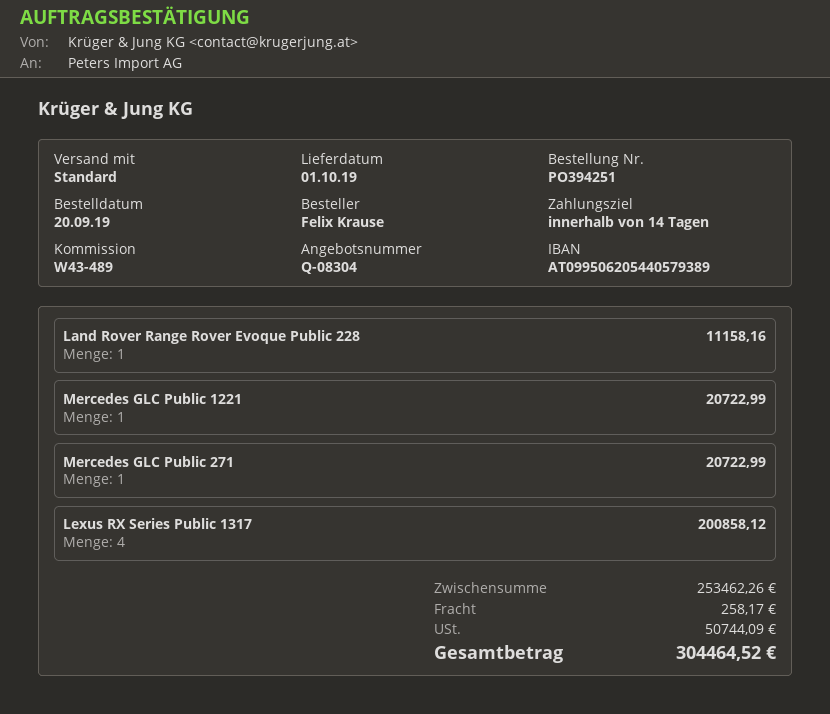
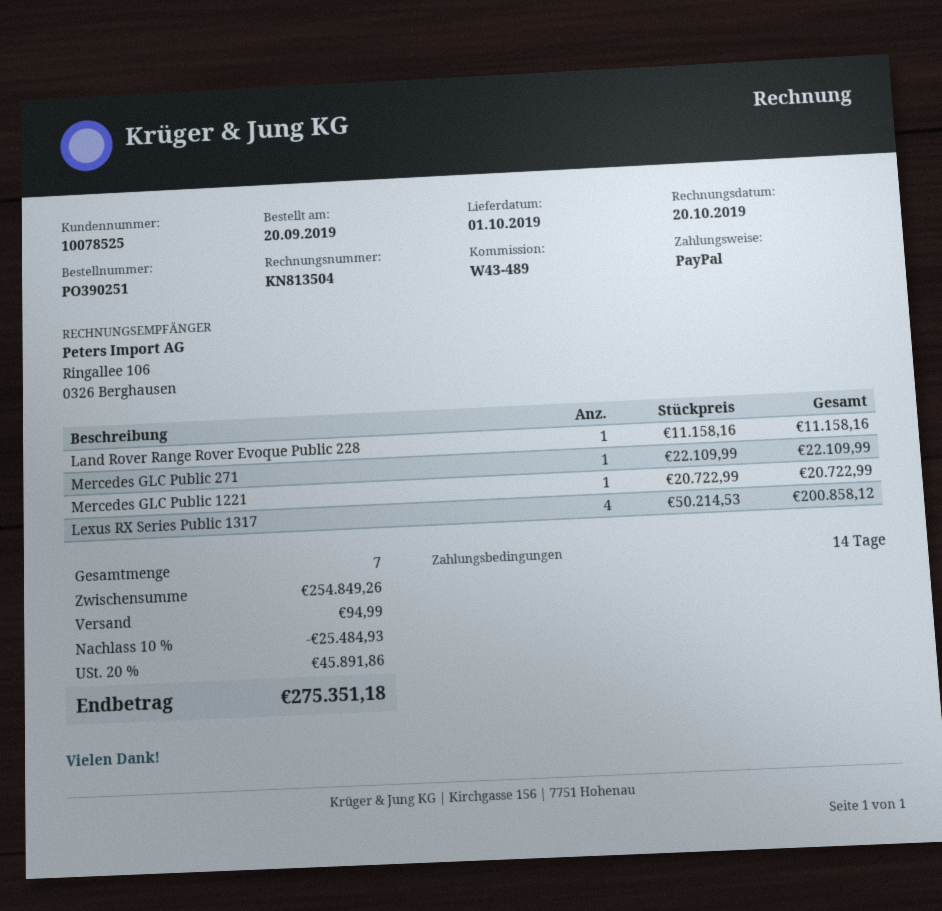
order number: PO394251 -> PO390251
Mercedes GLC Public 271: 1 for 20722.99 -> 1 for 22109.99
subtotal: 253462.26 -> 254849.26
discount: none -> 10% = 25484.93
shipping: 258.17 -> 94.99
tax: 50744.09 -> 45891.86
total: 304464.52 -> 275351.18

